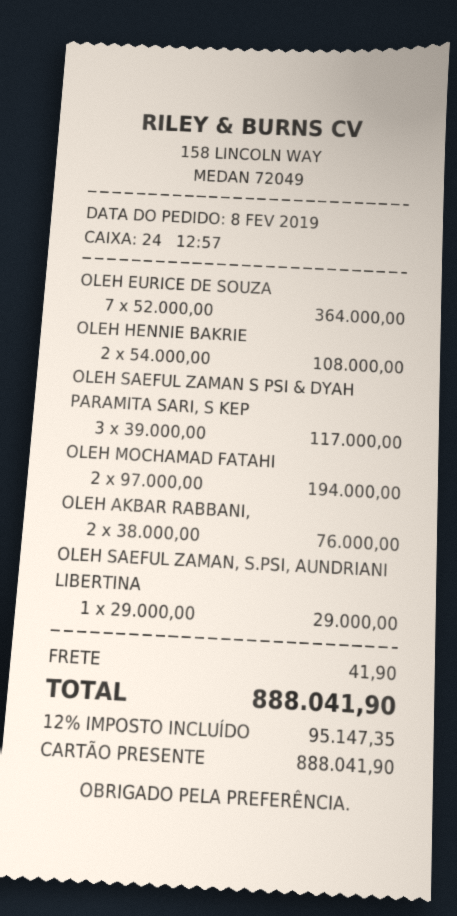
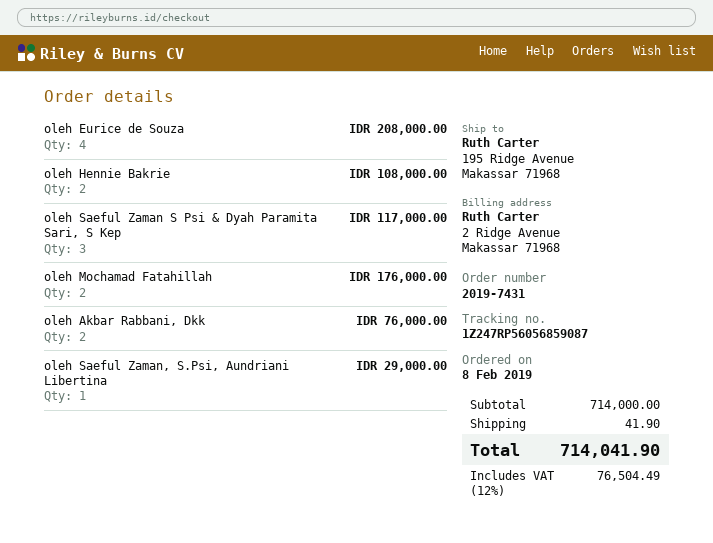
OLEH EURICE DE SOUZA: 7 for 364000.00 -> 4 for 208000.00
OLEH MOCHAMAD FATAHI: 2 for 194000.00 -> 2 for 176000.00
tax: 12% = 95147.35 -> 12% = 76504.49
total: 888041.90 -> 714041.90

